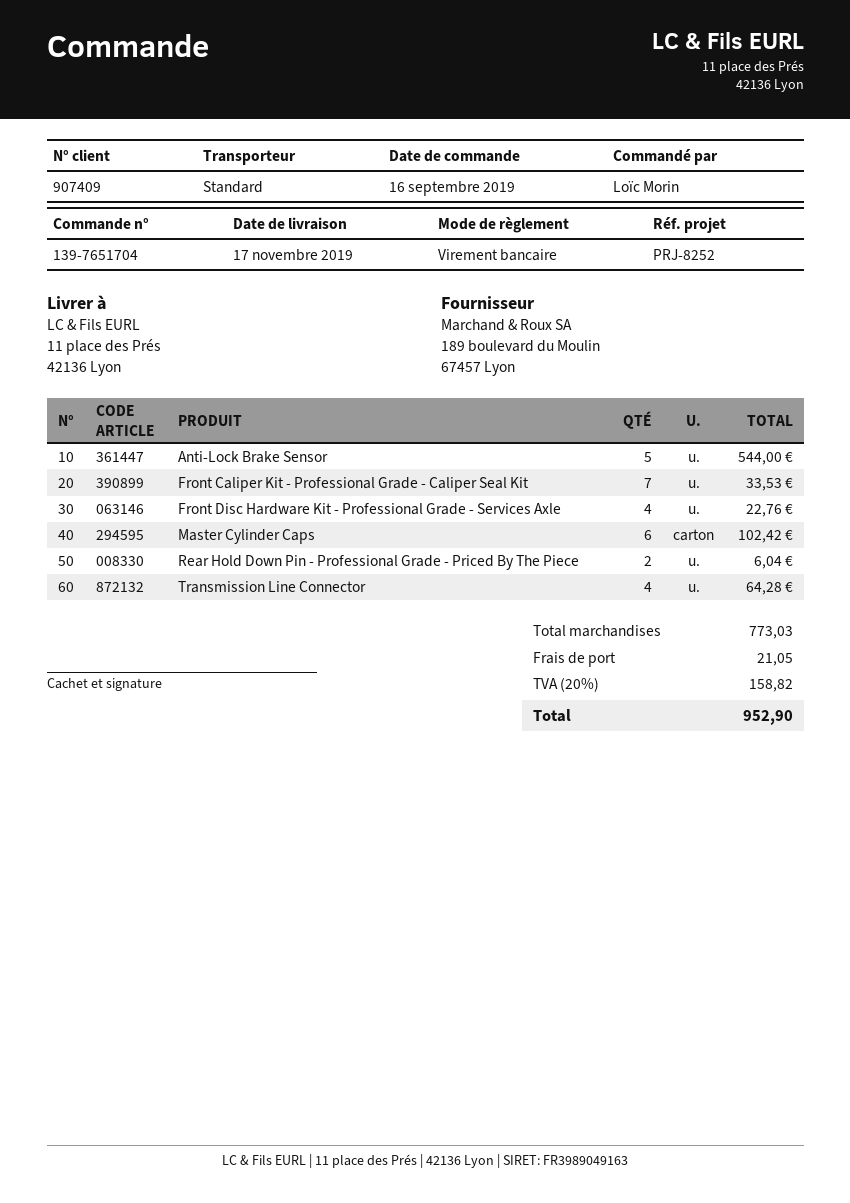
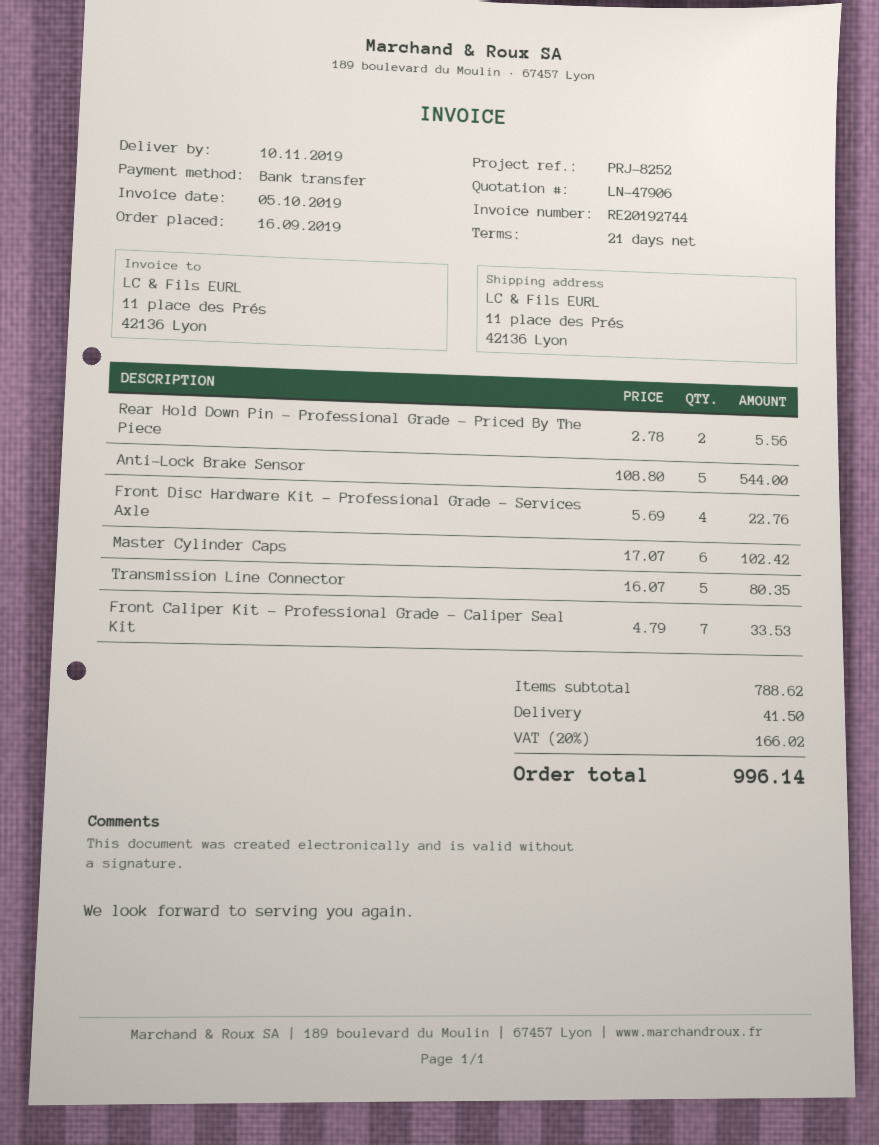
delivery date: 2019-11-17 -> 2019-11-10
Rear Hold Down Pin - Professional Grade - Priced By The Piece: 2 for 6.04 -> 2 for 5.56
Transmission Line Connector: 4 for 64.28 -> 5 for 80.35
subtotal: 773.03 -> 788.62
shipping: 21.05 -> 41.50
tax: 20% = 158.82 -> 20% = 166.02
total: 952.90 -> 996.14

